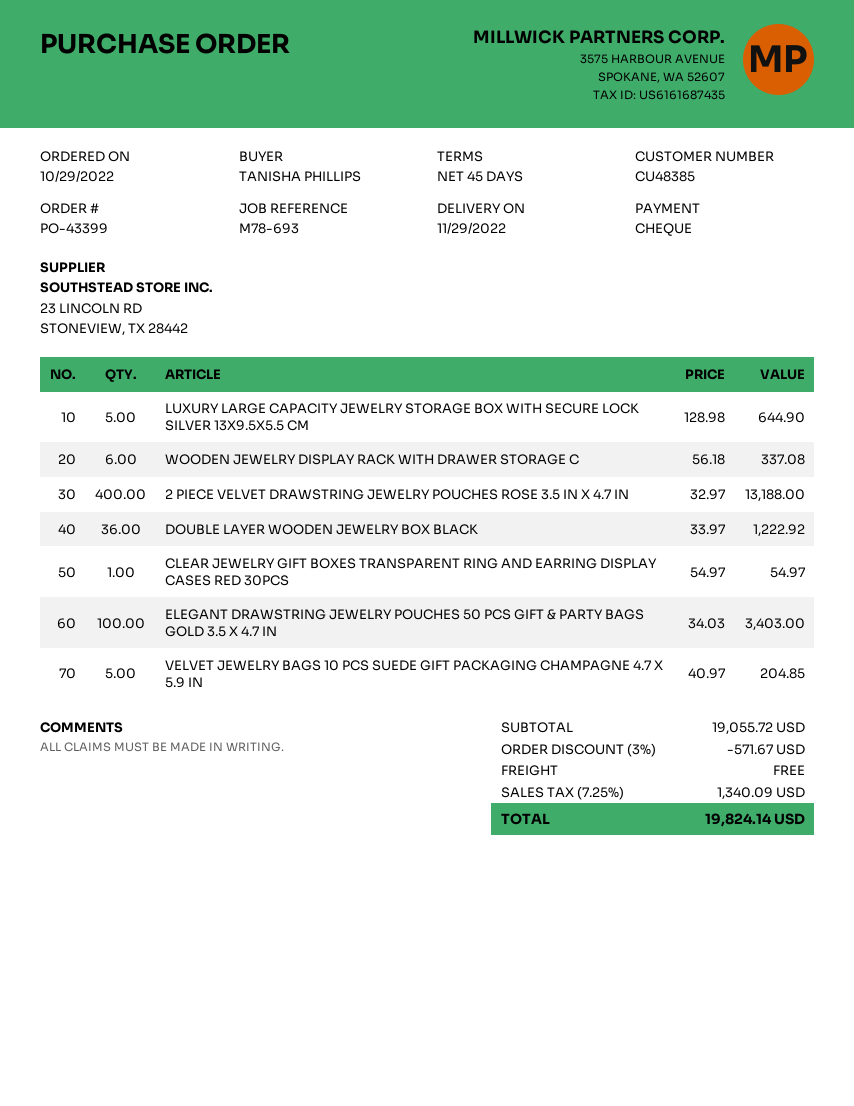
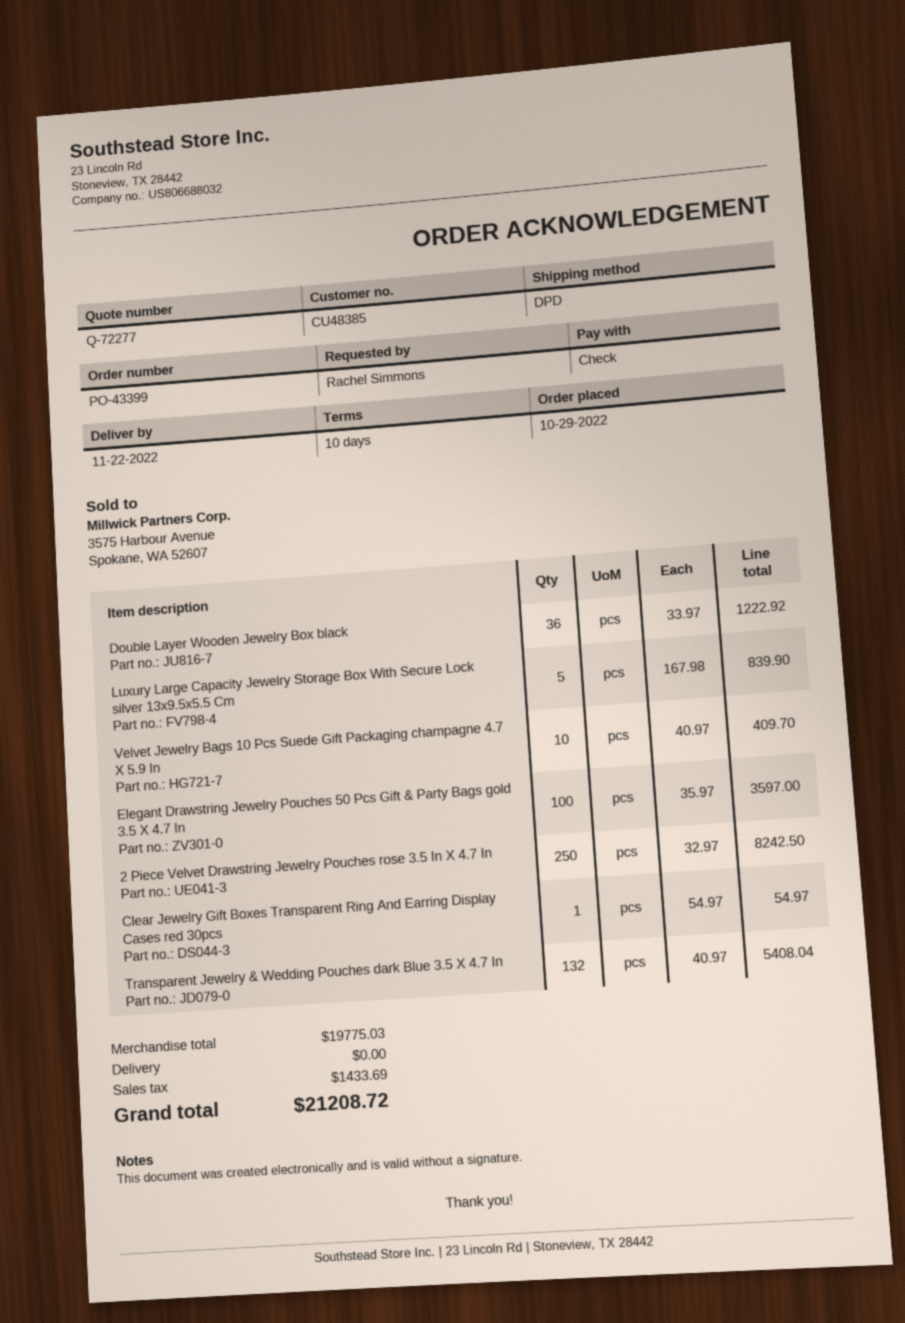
delivery date: 2022-11-29 -> 2022-11-22
payment terms: 45 days -> 10 days
ordered by: TANISHA PHILLIPS -> Rachel Simmons
LUXURY LARGE CAPACITY JEWELRY STORAGE BOX WITH SECURE LOCK SILVER 13X9.5X5.5 CM: 5 x 128.98 = 644.90 -> 5 x 167.98 = 839.90
WOODEN JEWELRY DISPLAY RACK WITH DRAWER STORAGE C: 6 x 56.18 = 337.08 -> none
2 PIECE VELVET DRAWSTRING JEWELRY POUCHES ROSE 3.5 IN X 4.7 IN: 400 x 32.97 = 13188.00 -> 250 x 32.97 = 8242.50
ELEGANT DRAWSTRING JEWELRY POUCHES 50 PCS GIFT & PARTY BAGS GOLD 3.5 X 4.7 IN: 100 x 34.03 = 3403.00 -> 100 x 35.97 = 3597.00
VELVET JEWELRY BAGS 10 PCS SUEDE GIFT PACKAGING CHAMPAGNE 4.7 X 5.9 IN: 5 x 40.97 = 204.85 -> 10 x 40.97 = 409.70
Transparent Jewelry & Wedding Pouches dark Blue 3.5 X 4.7 In: none -> 132 x 40.97 = 5408.04
subtotal: 19055.72 -> 19775.03
discount: 3% = 571.67 -> none
tax: 1340.09 -> 1433.69
total: 19824.14 -> 21208.72

